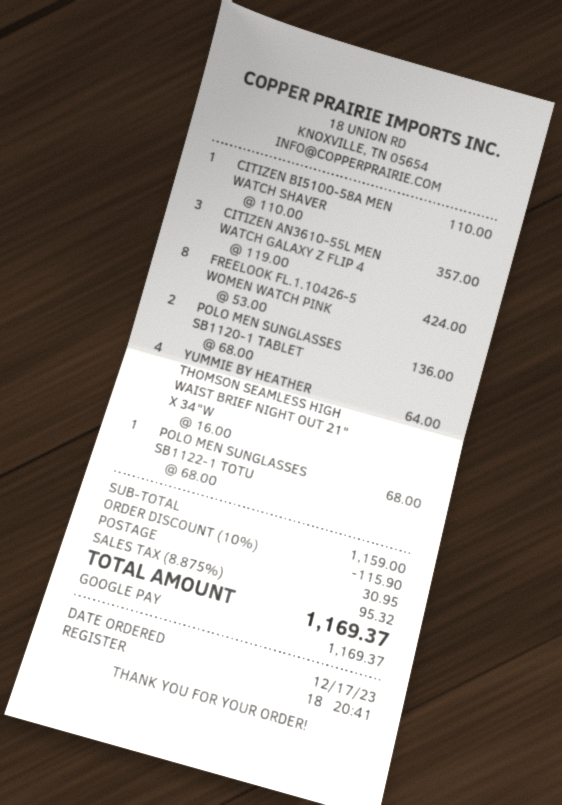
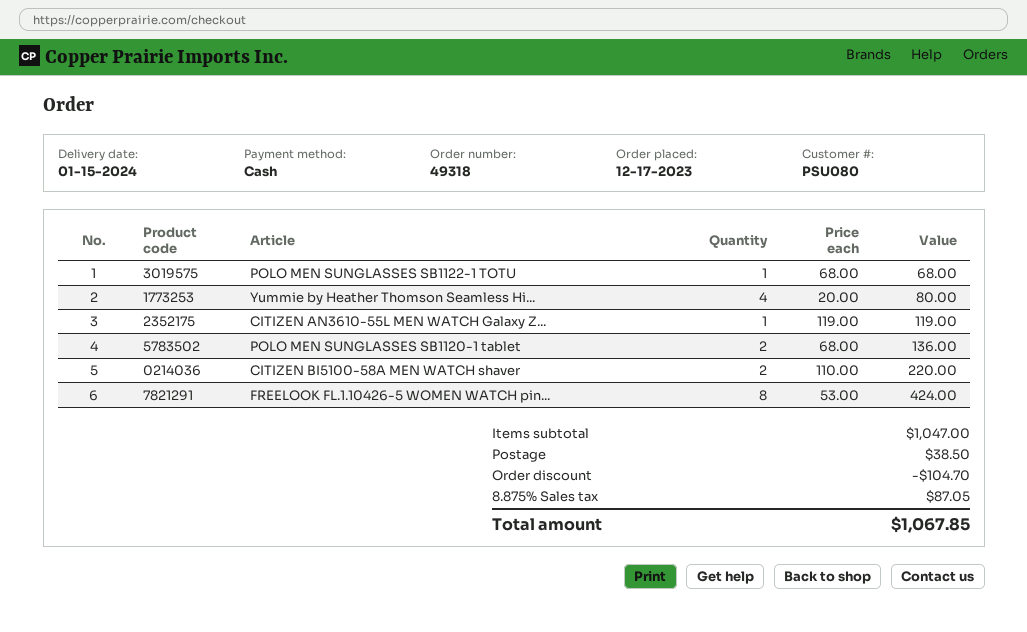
payment method: Google Pay -> cash
CITIZEN BI5100-58A MEN WATCH SHAVER: 1 x 110.00 = 110.00 -> 2 x 110.00 = 220.00
CITIZEN AN3610-55L MEN WATCH GALAXY Z FLIP 4: 3 x 119.00 = 357.00 -> 1 x 119.00 = 119.00
YUMMIE BY HEATHER THOMSON SEAMLESS HIGH WAIST BRIEF NIGHT OUT 21" X 34"W: 4 x 16.00 = 64.00 -> 4 x 20.00 = 80.00
subtotal: 1159.00 -> 1047.00
discount: 115.90 -> 104.70
shipping: 30.95 -> 38.50
tax: 8.875% = 95.32 -> 8.875% = 87.05
total: 1169.37 -> 1067.85

